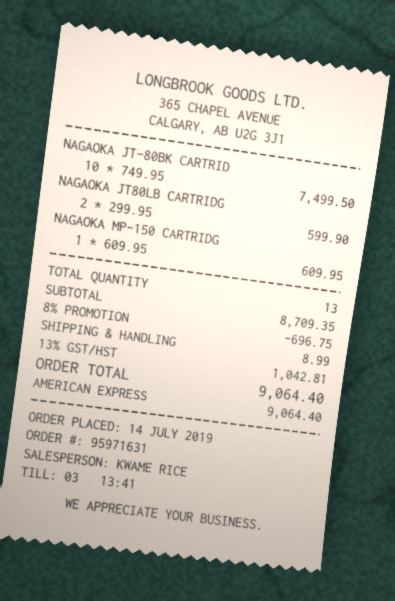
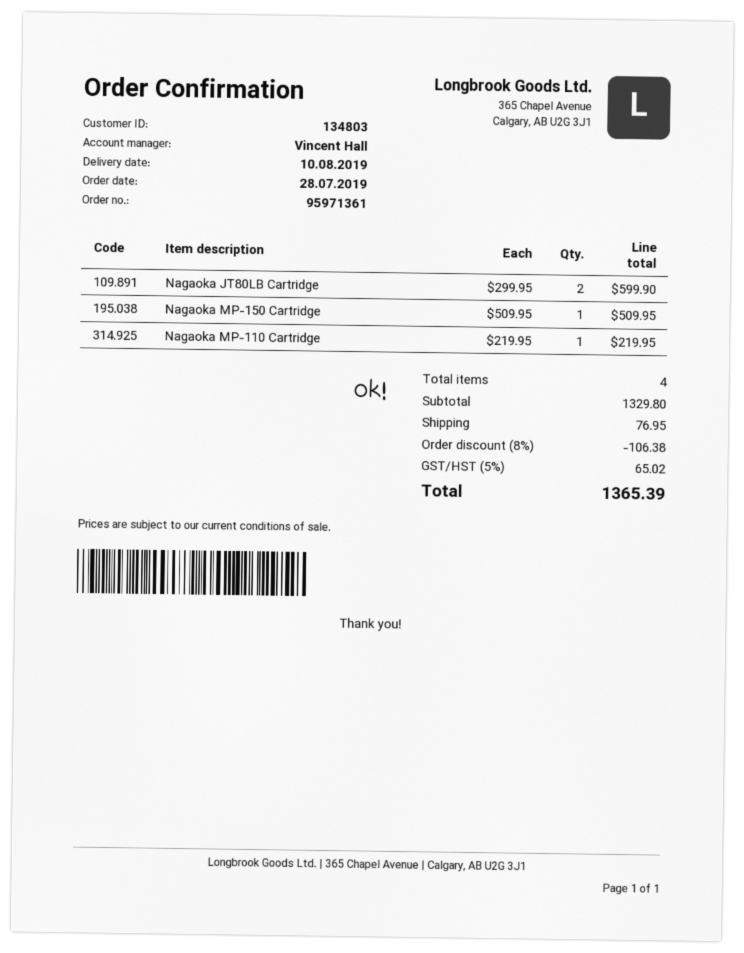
order number: 95971631 -> 95971361
order date: 2019-07-14 -> 2019-07-28
sales rep: KWAME RICE -> Vincent Hall
NAGAOKA JT-80BK CARTRID: 10 x 749.95 = 7499.50 -> none
NAGAOKA MP-150 CARTRIDG: 1 x 609.95 = 609.95 -> 1 x 509.95 = 509.95
Nagaoka MP-110 Cartridge: none -> 1 x 219.95 = 219.95
total quantity: 13 -> 4
subtotal: 8709.35 -> 1329.80
discount: 8% = 696.75 -> 8% = 106.38
shipping: 8.99 -> 76.95
tax: 13% = 1042.81 -> 5% = 65.02
total: 9064.40 -> 1365.39

